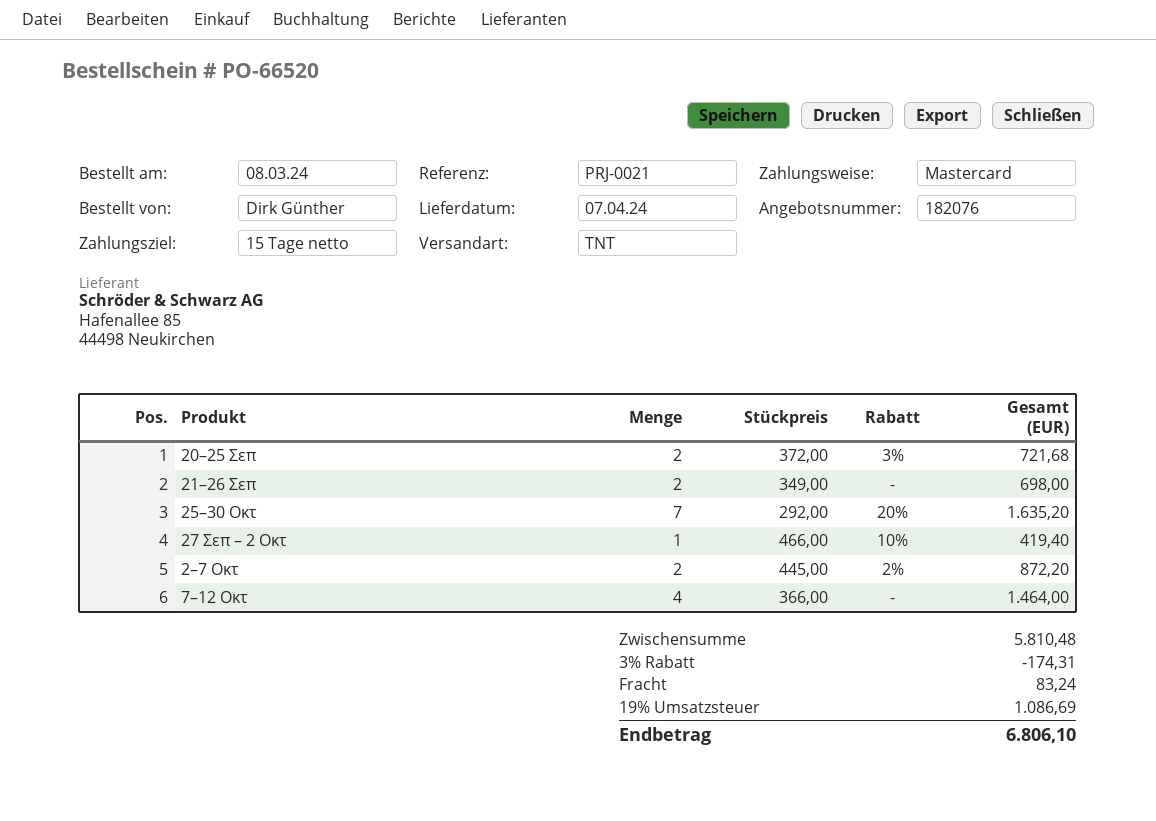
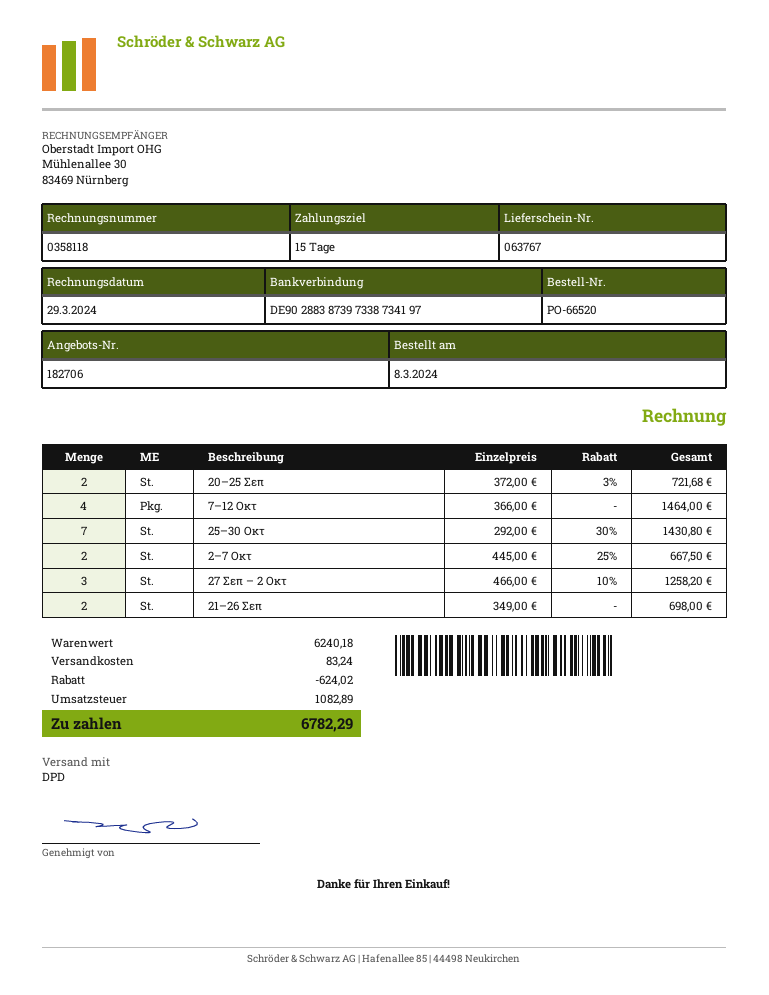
quote number: 182076 -> 182706
shipping method: TNT -> DPD
25–30 Οκτ: 7 x 292.00 - 20% = 1635.20 -> 7 x 292.00 - 30% = 1430.80
27 Σεπ – 2 Οκτ: 1 x 466.00 - 10% = 419.40 -> 3 x 466.00 - 10% = 1258.20
2–7 Οκτ: 2 x 445.00 - 2% = 872.20 -> 2 x 445.00 - 25% = 667.50
subtotal: 5810.48 -> 6240.18
discount: 174.31 -> 624.02
tax: 1086.69 -> 1082.89
total: 6806.10 -> 6782.29

